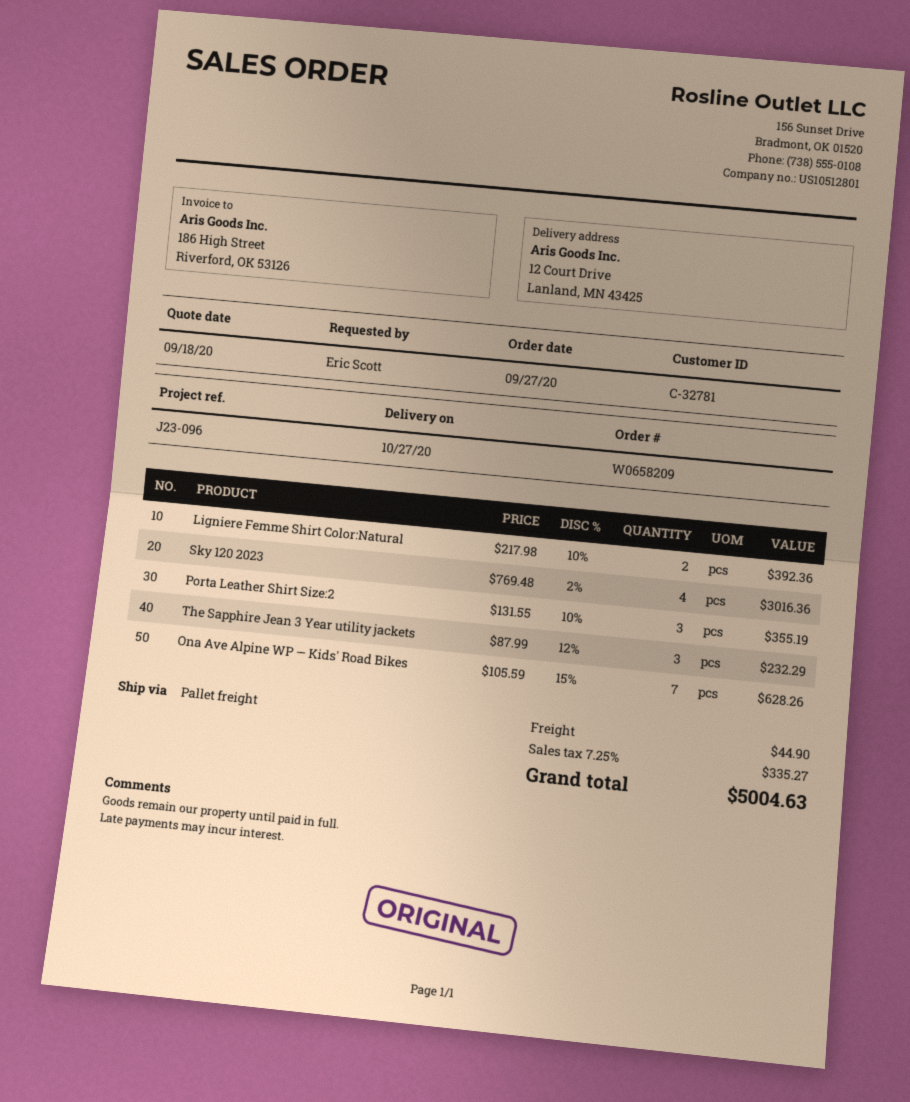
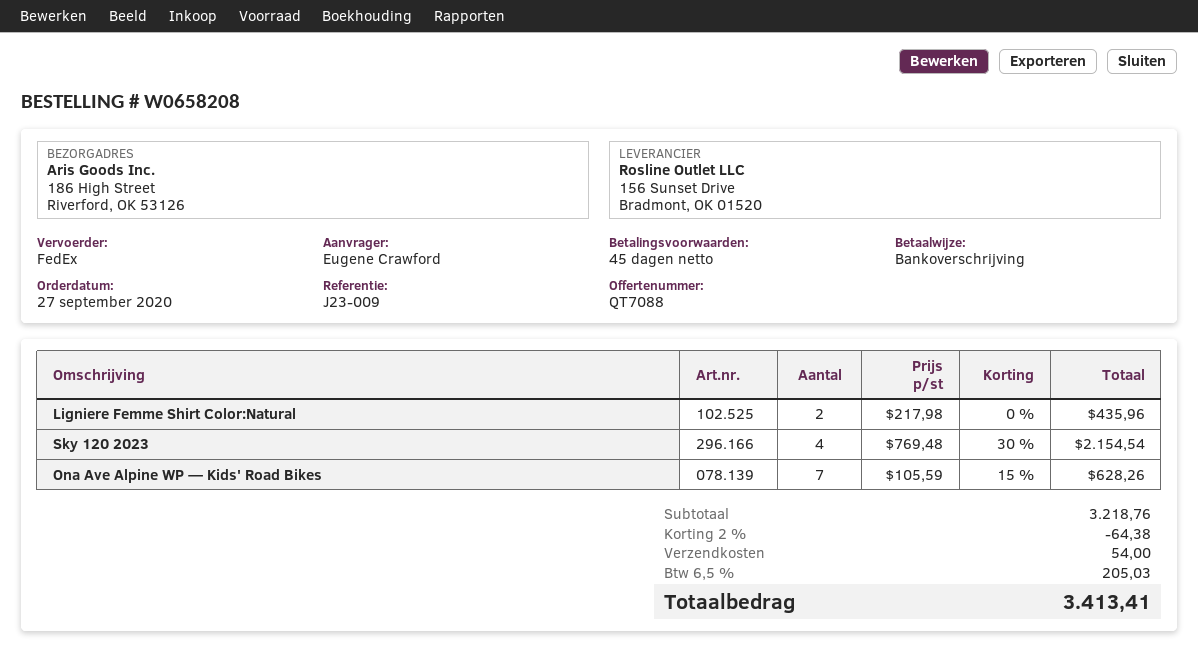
order number: W0658209 -> W0658208
reference: J23-096 -> J23-009
ordered by: Eric Scott -> Eugene Crawford
shipping method: pallet freight -> FedEx
ship to: 12 Court Drive, Lanland, MN 43425 -> 186 High Street, Riverford, OK 53126
Ligniere Femme Shirt Color:Natural: 2 x 217.98 - 10% = 392.36 -> 2 x 217.98 = 435.96
Sky 120 2023: 4 x 769.48 - 2% = 3016.36 -> 4 x 769.48 - 30% = 2154.54
Porta Leather Shirt Size:2: 3 x 131.55 - 10% = 355.19 -> none
The Sapphire Jean 3 Year utility jackets: 3 x 87.99 - 12% = 232.29 -> none
discount: none -> 2% = 64.38
shipping: 44.90 -> 54.00
tax: 7.25% = 335.27 -> 6.5% = 205.03
total: 5004.63 -> 3413.41

